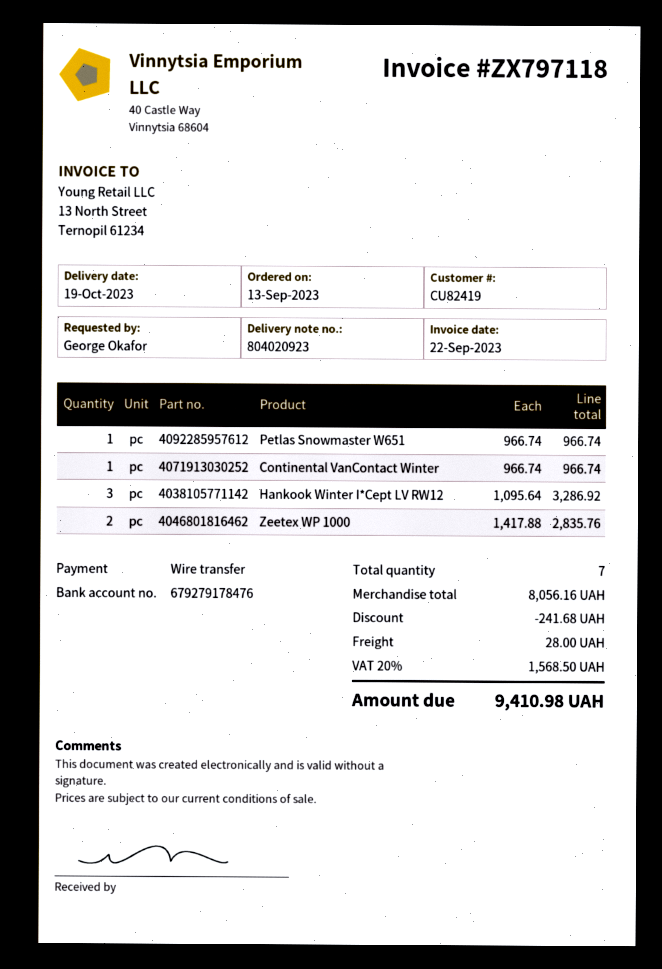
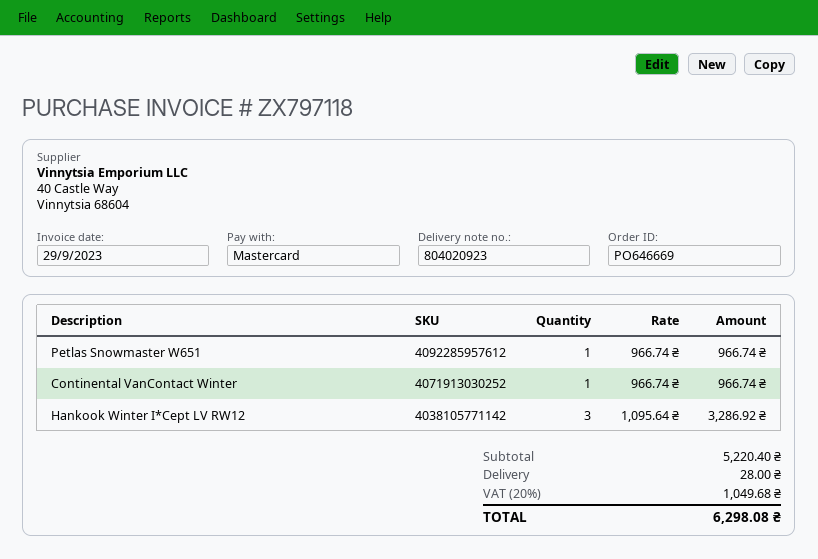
invoice date: 2023-09-22 -> 2023-09-29
payment method: bank transfer -> Mastercard
Zeetex WP 1000: 2 x 1417.88 = 2835.76 -> none
subtotal: 8056.16 -> 5220.40
discount: 241.68 -> none
tax: 20% = 1568.50 -> 20% = 1049.68
total: 9410.98 -> 6298.08

